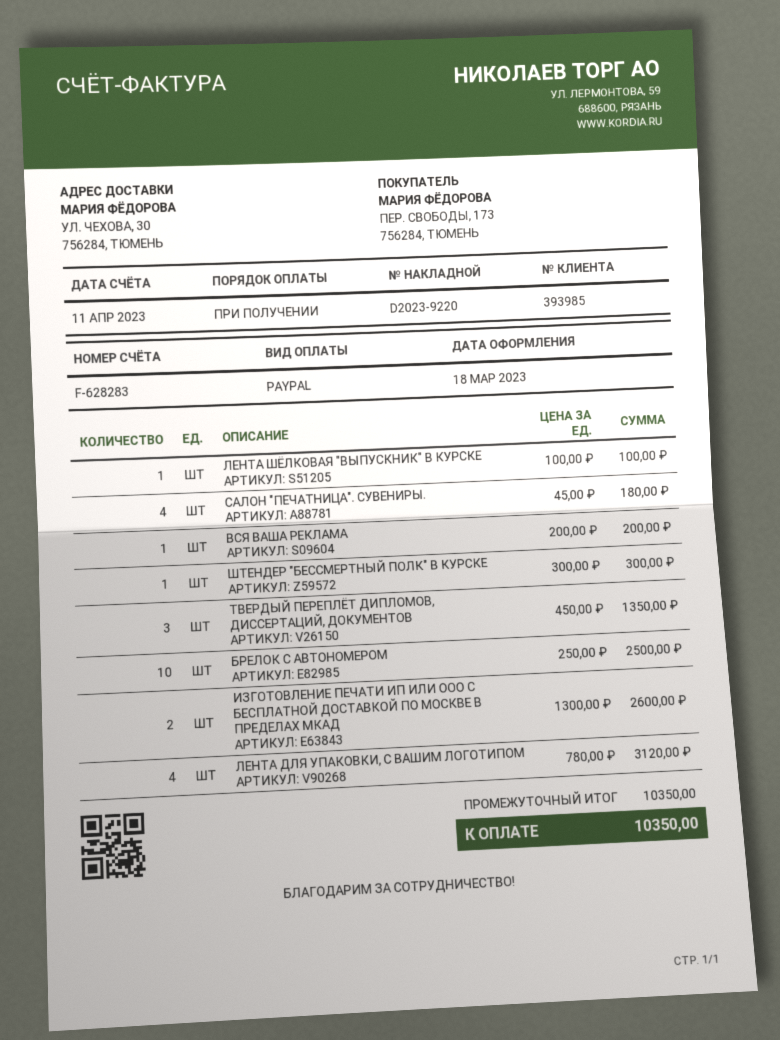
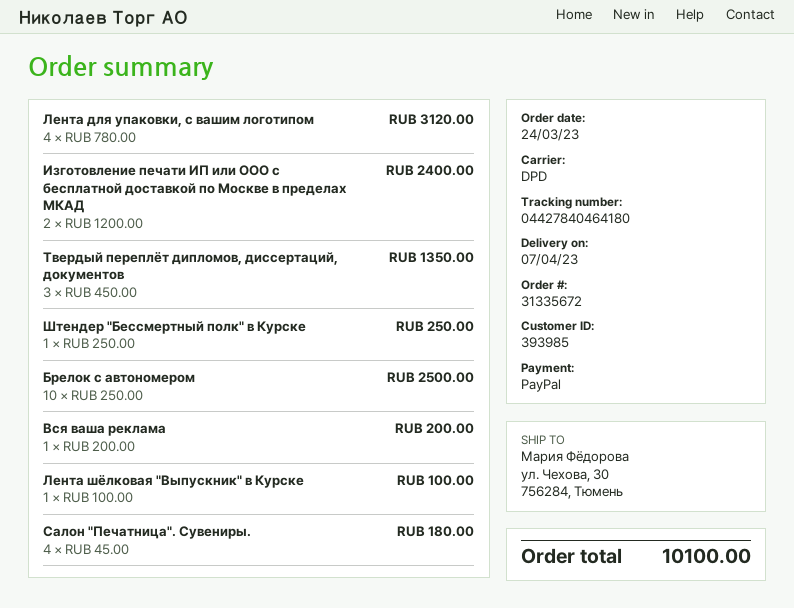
order date: 2023-03-18 -> 2023-03-24
ШТЕНДЕР "БЕССМЕРТНЫЙ ПОЛК" В КУРСКЕ: 1 x 300.00 = 300.00 -> 1 x 250.00 = 250.00
ИЗГОТОВЛЕНИЕ ПЕЧАТИ ИП ИЛИ ООО С БЕСПЛАТНОЙ ДОСТАВКОЙ ПО МОСКВЕ В ПРЕДЕЛАХ МКАД: 2 x 1300.00 = 2600.00 -> 2 x 1200.00 = 2400.00
total: 10350.00 -> 10100.00

